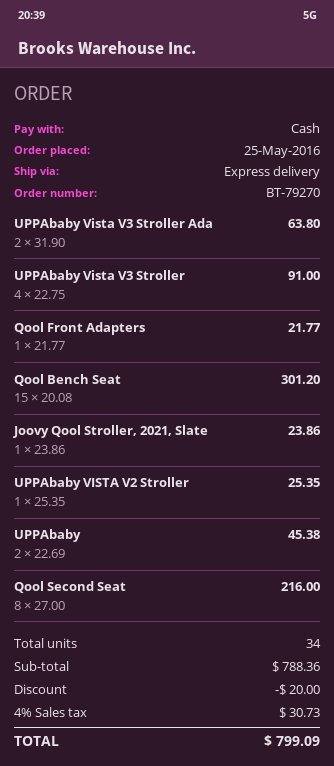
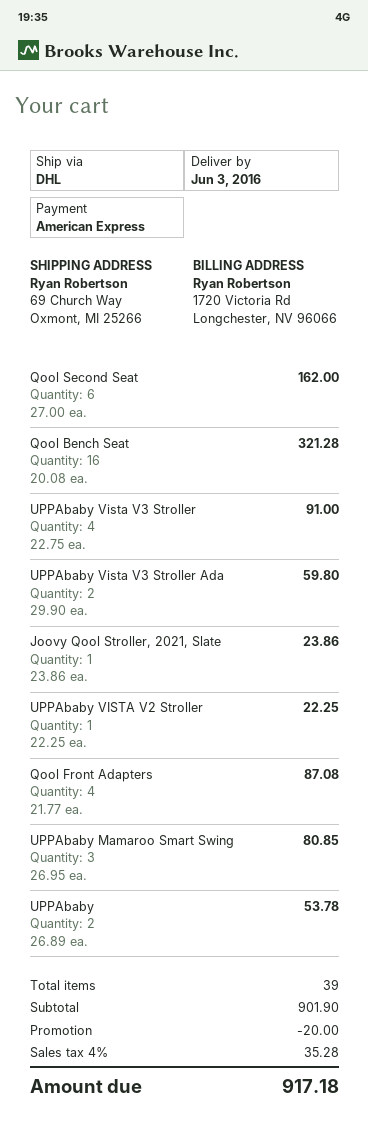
payment method: cash -> American Express
shipping method: express -> DHL
UPPAbaby Vista V3 Stroller Ada: 2 x 31.90 = 63.80 -> 2 x 29.90 = 59.80
Qool Front Adapters: 1 x 21.77 = 21.77 -> 4 x 21.77 = 87.08
Qool Bench Seat: 15 x 20.08 = 301.20 -> 16 x 20.08 = 321.28
UPPAbaby VISTA V2 Stroller: 1 x 25.35 = 25.35 -> 1 x 22.25 = 22.25
UPPAbaby: 2 x 22.69 = 45.38 -> 2 x 26.89 = 53.78
Qool Second Seat: 8 x 27.00 = 216.00 -> 6 x 27.00 = 162.00
UPPAbaby Mamaroo Smart Swing: none -> 3 x 26.95 = 80.85
total quantity: 34 -> 39
subtotal: 788.36 -> 901.90
tax: 4% = 30.73 -> 4% = 35.28
total: 799.09 -> 917.18

